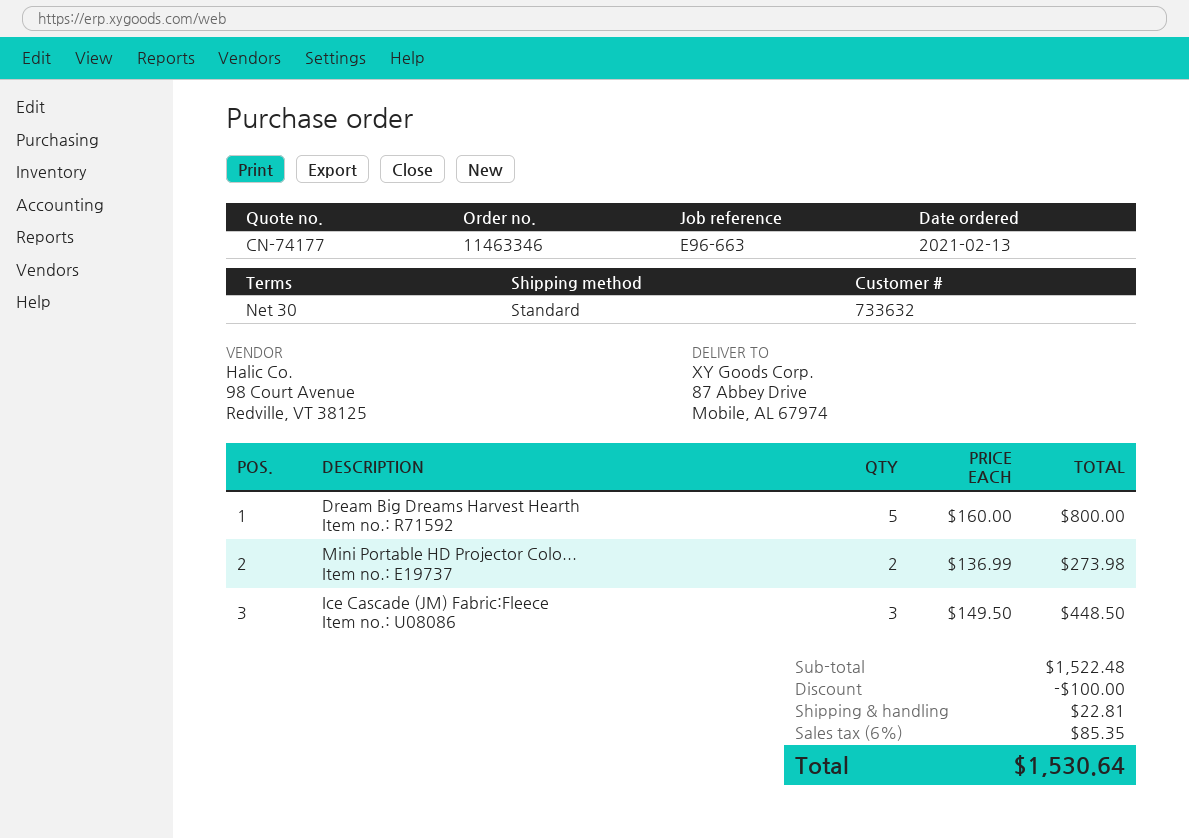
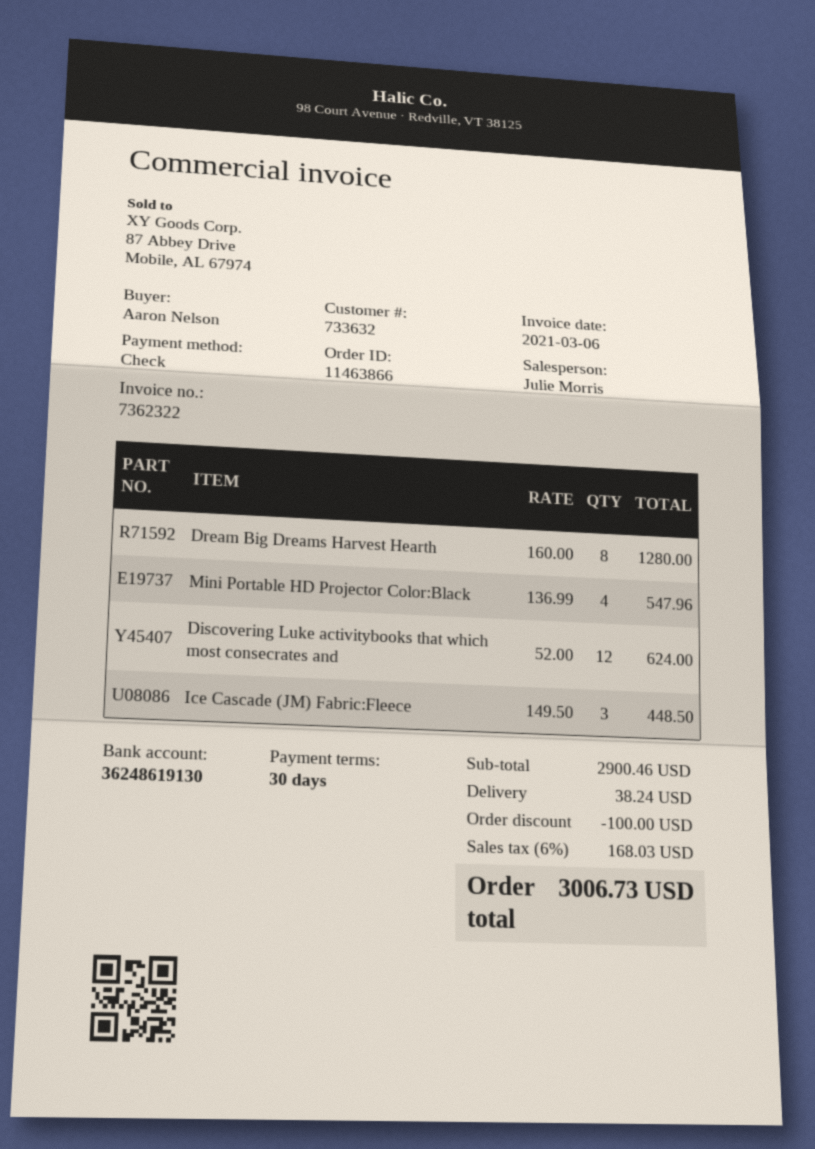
order number: 11463346 -> 11463866
Dream Big Dreams Harvest Hearth: 5 x 160.00 = 800.00 -> 8 x 160.00 = 1280.00
Mini Portable HD Projector Colo...: 2 x 136.99 = 273.98 -> 4 x 136.99 = 547.96
Discovering Luke activitybooks that which most consecrates and: none -> 12 x 52.00 = 624.00
subtotal: 1522.48 -> 2900.46
shipping: 22.81 -> 38.24
tax: 6% = 85.35 -> 6% = 168.03
total: 1530.64 -> 3006.73

